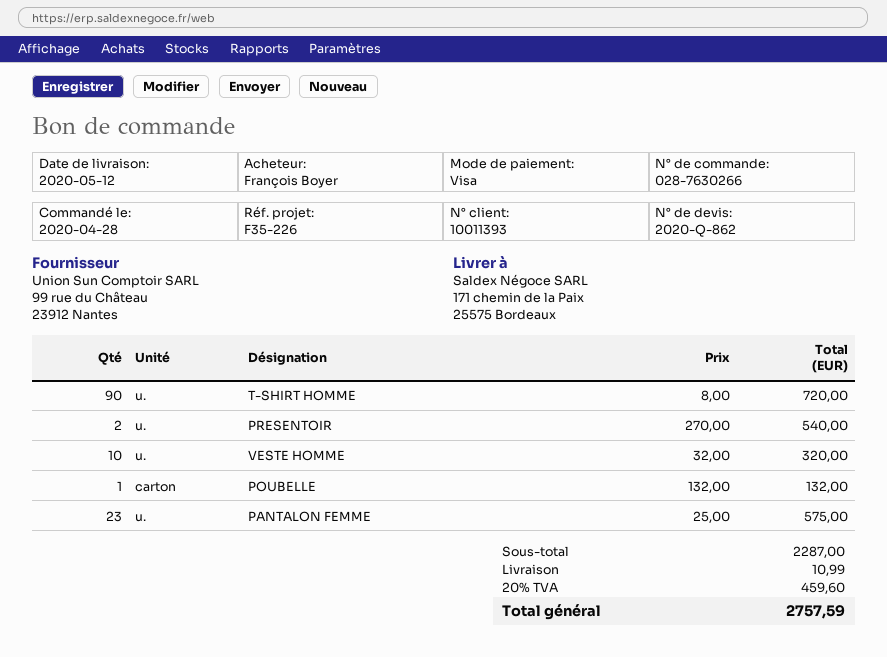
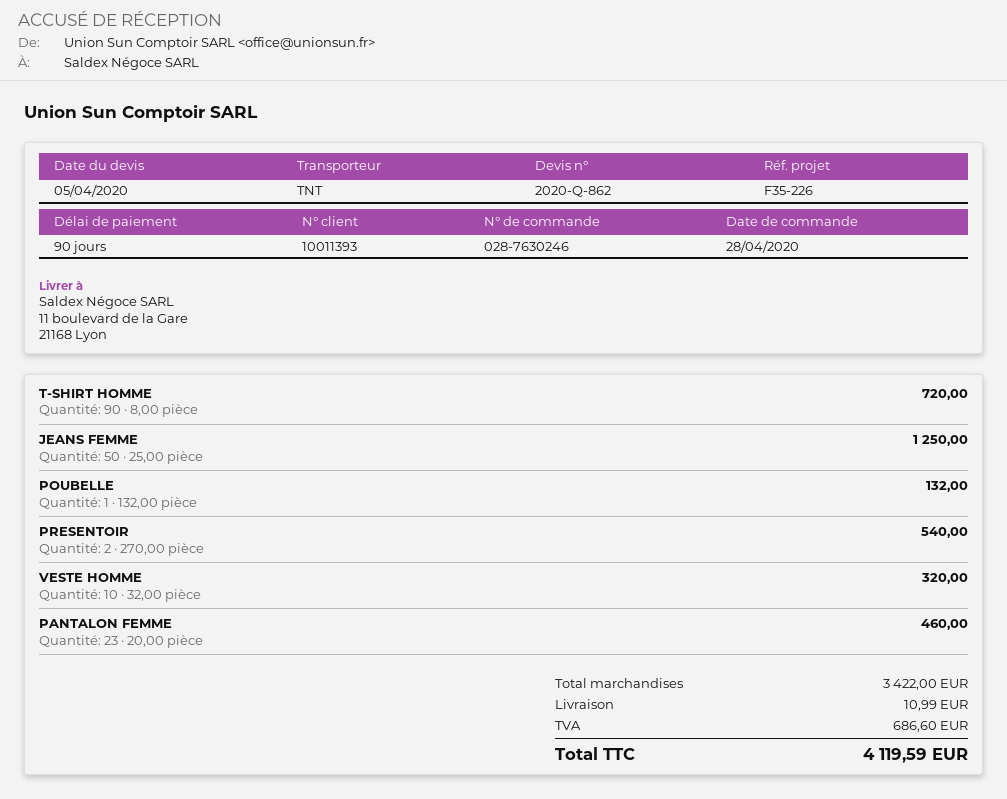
order number: 028-7630266 -> 028-7630246
ship to: 171 chemin de la Paix, 25575 Bordeaux -> 11 boulevard de la Gare, 21168 Lyon
PANTALON FEMME: 23 x 25.00 = 575.00 -> 23 x 20.00 = 460.00
JEANS FEMME: none -> 50 x 25.00 = 1250.00
subtotal: 2287.00 -> 3422.00
tax: 459.60 -> 686.60
total: 2757.59 -> 4119.59

